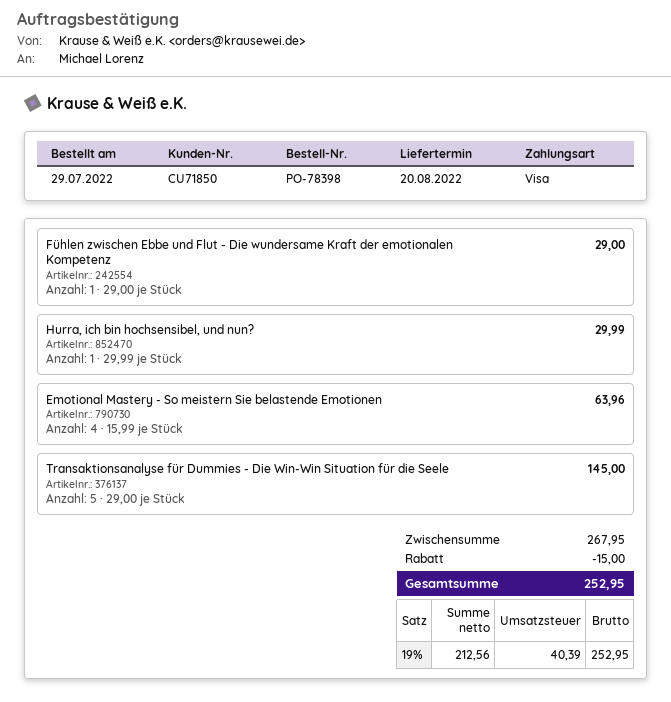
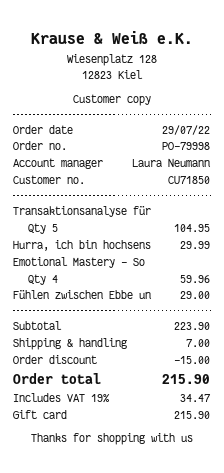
order number: PO-78398 -> PO-79998
payment method: Visa -> gift card
Emotional Mastery - So meistern Sie belastende Emotionen: 4 for 63.96 -> 4 for 59.96
Transaktionsanalyse für Dummies - Die Win-Win Situation für die Seele: 5 for 145.00 -> 5 for 104.95
subtotal: 267.95 -> 223.90
shipping: none -> 7.00
tax: 19% = 40.39 -> 19% = 34.47
total: 252.95 -> 215.90

